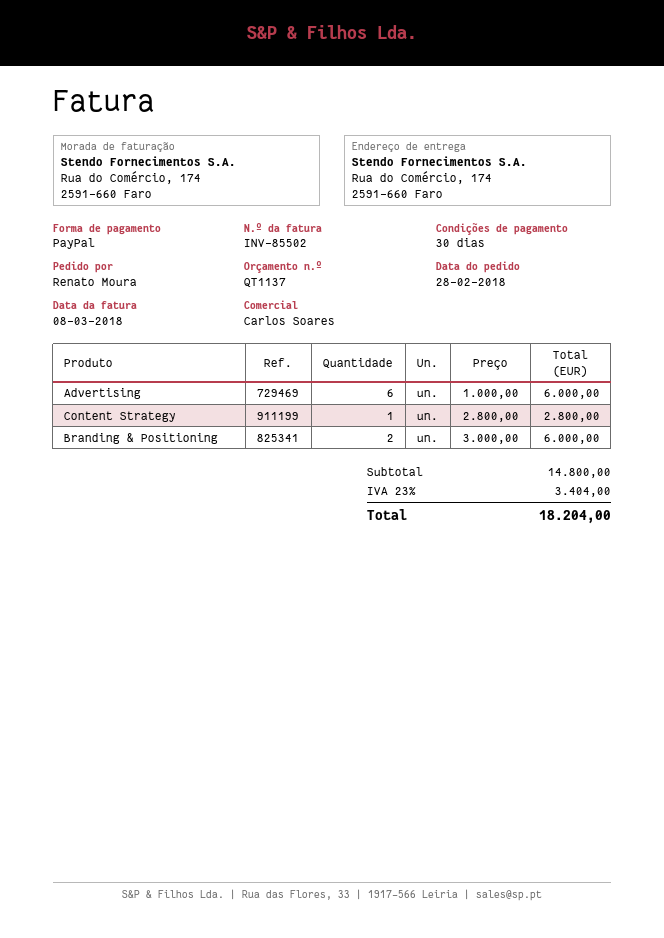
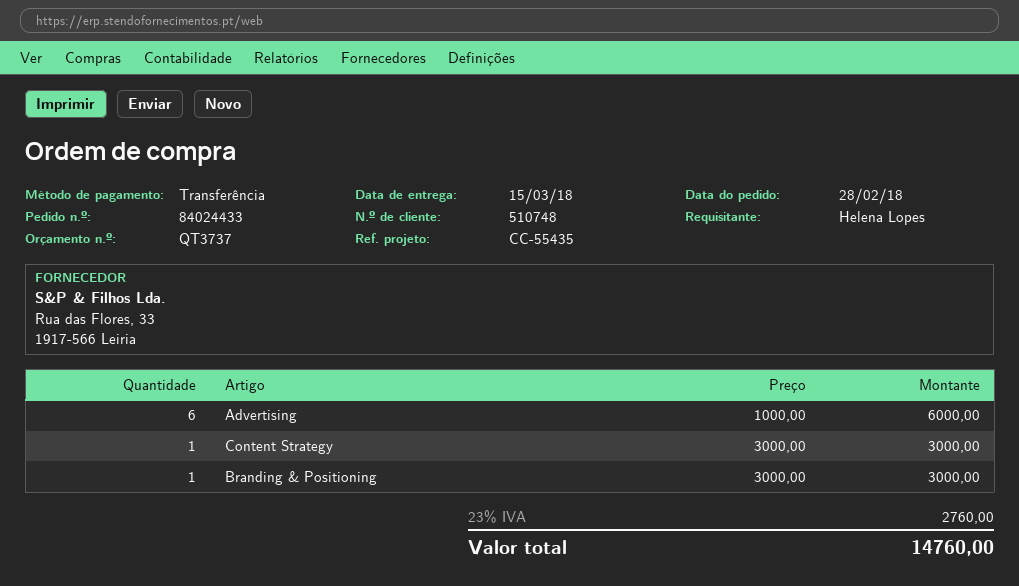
quote number: QT1137 -> QT3737
ordered by: Renato Moura -> Helena Lopes
payment method: PayPal -> bank transfer
Content Strategy: 1 x 2800.00 = 2800.00 -> 1 x 3000.00 = 3000.00
Branding & Positioning: 2 x 3000.00 = 6000.00 -> 1 x 3000.00 = 3000.00
tax: 23% = 3404.00 -> 23% = 2760.00
total: 18204.00 -> 14760.00

